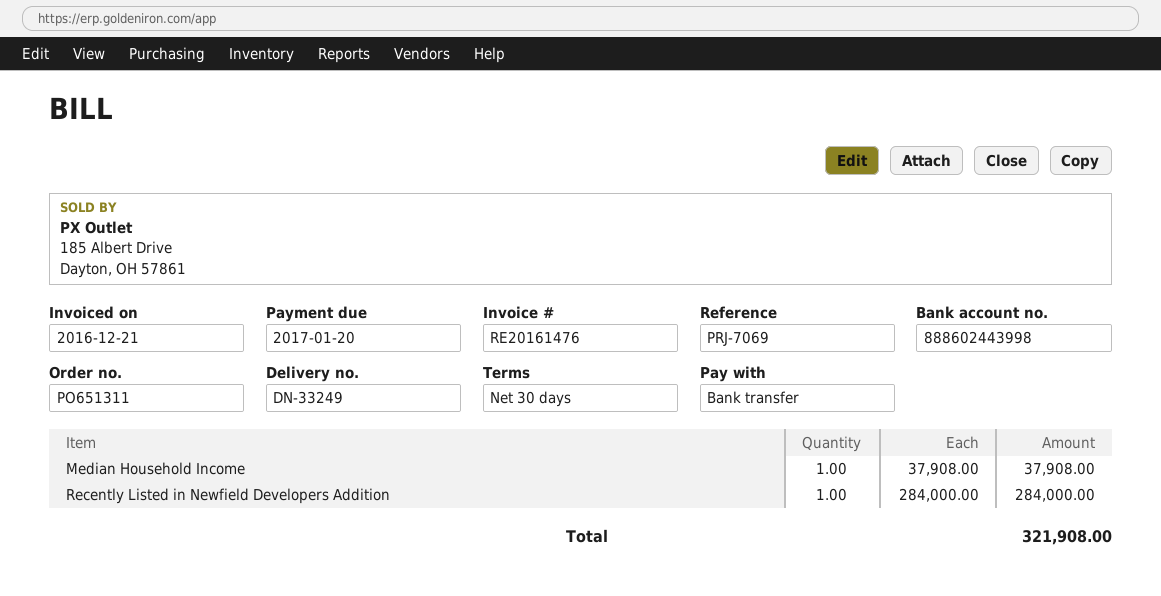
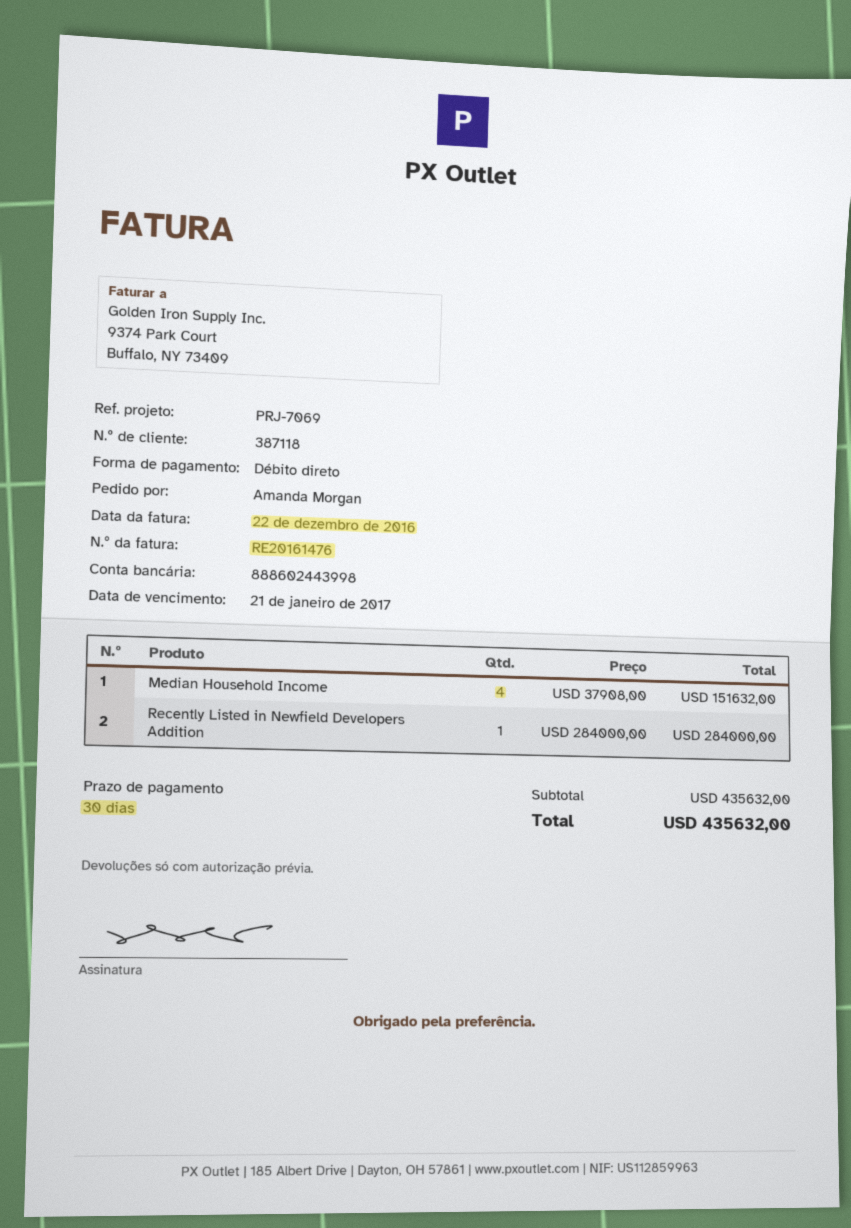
invoice date: 2016-12-21 -> 2016-12-22
due date: 2017-01-20 -> 2017-01-21
payment method: bank transfer -> direct debit
Median Household Income: 1 x 37908.00 = 37908.00 -> 4 x 37908.00 = 151632.00
total: 321908.00 -> 435632.00

